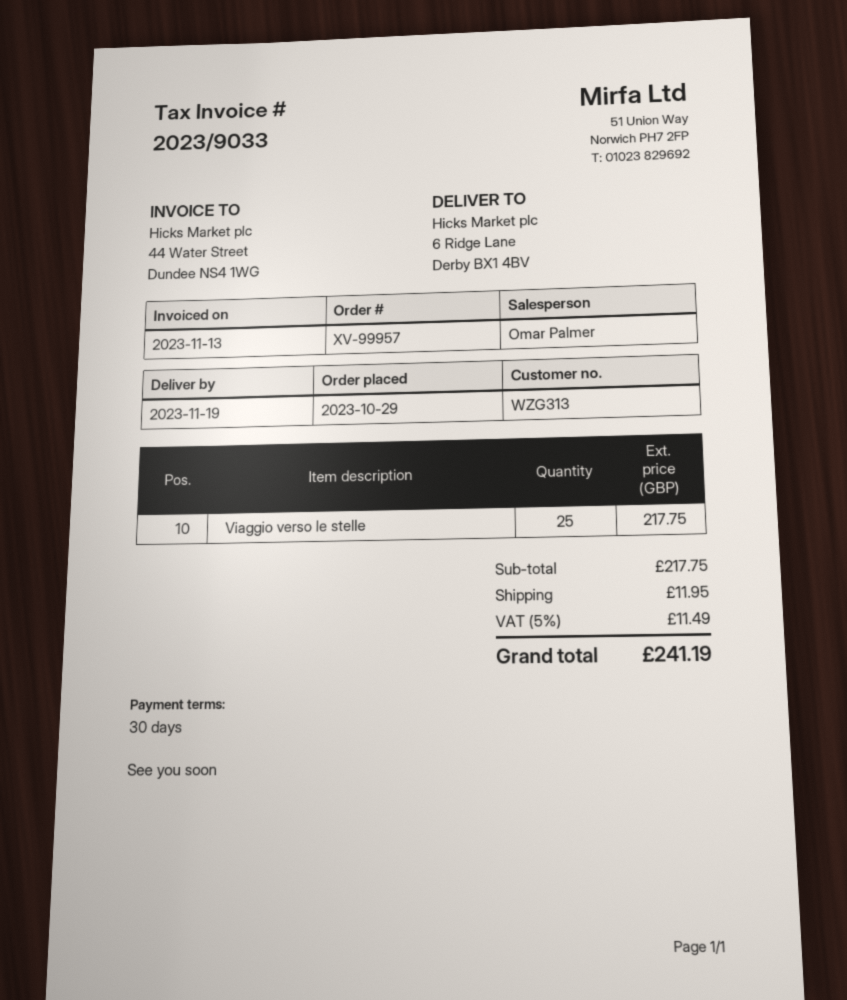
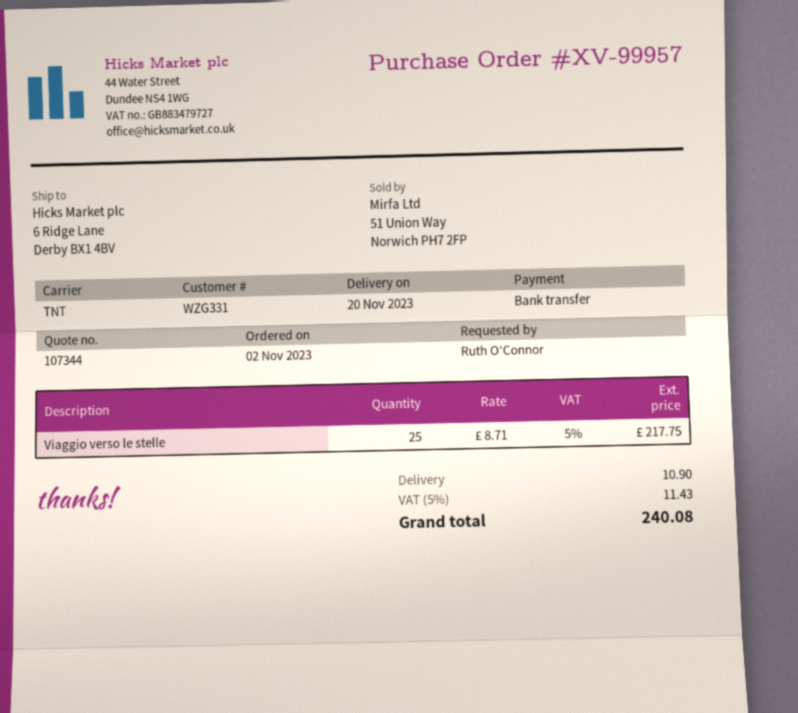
order date: 2023-10-29 -> 2023-11-02
delivery date: 2023-11-19 -> 2023-11-20
customer number: WZG313 -> WZG331
shipping: 11.95 -> 10.90
tax: 5% = 11.49 -> 5% = 11.43
total: 241.19 -> 240.08

